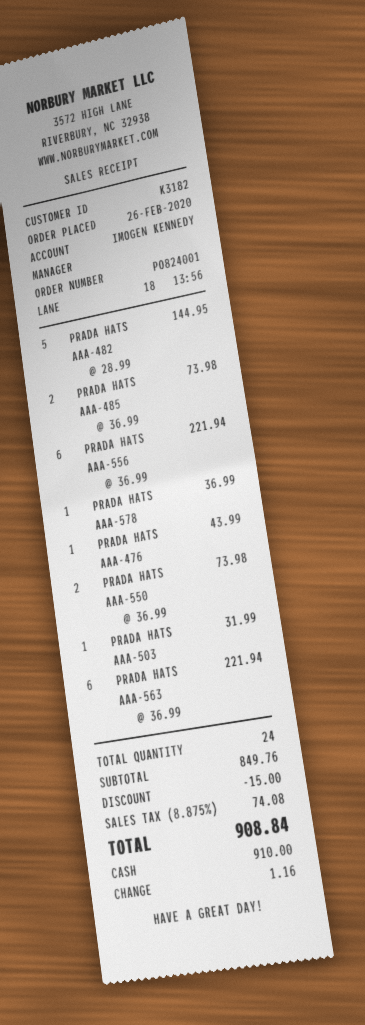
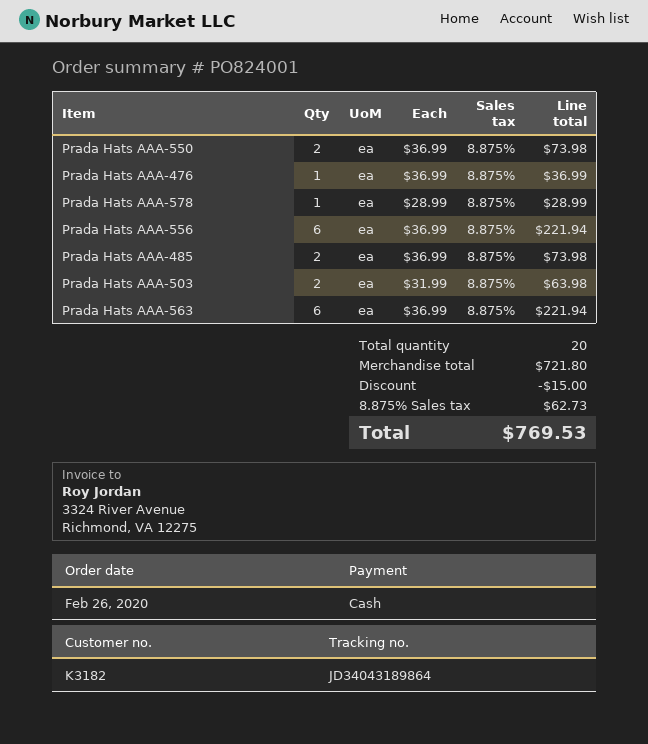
PRADA HATS AAA-482: 5 x 28.99 = 144.95 -> none
PRADA HATS AAA-578: 1 x 36.99 = 36.99 -> 1 x 28.99 = 28.99
PRADA HATS AAA-476: 1 x 43.99 = 43.99 -> 1 x 36.99 = 36.99
PRADA HATS AAA-503: 1 x 31.99 = 31.99 -> 2 x 31.99 = 63.98
total quantity: 24 -> 20
subtotal: 849.76 -> 721.80
tax: 8.875% = 74.08 -> 8.875% = 62.73
total: 908.84 -> 769.53

